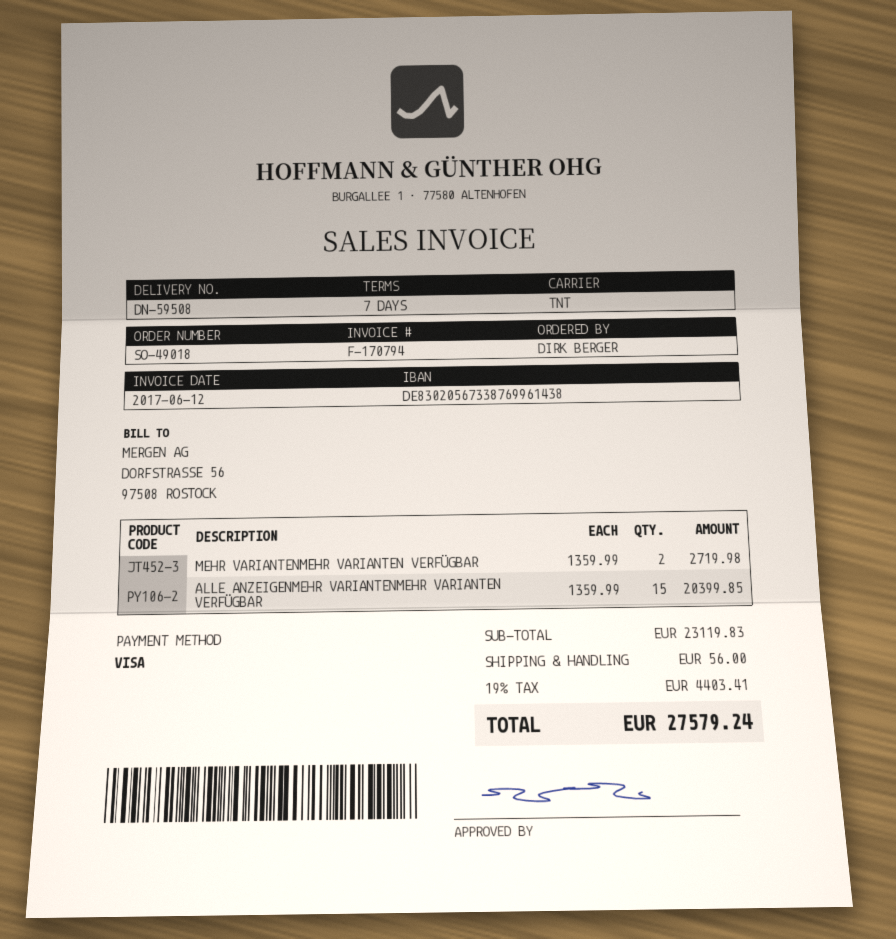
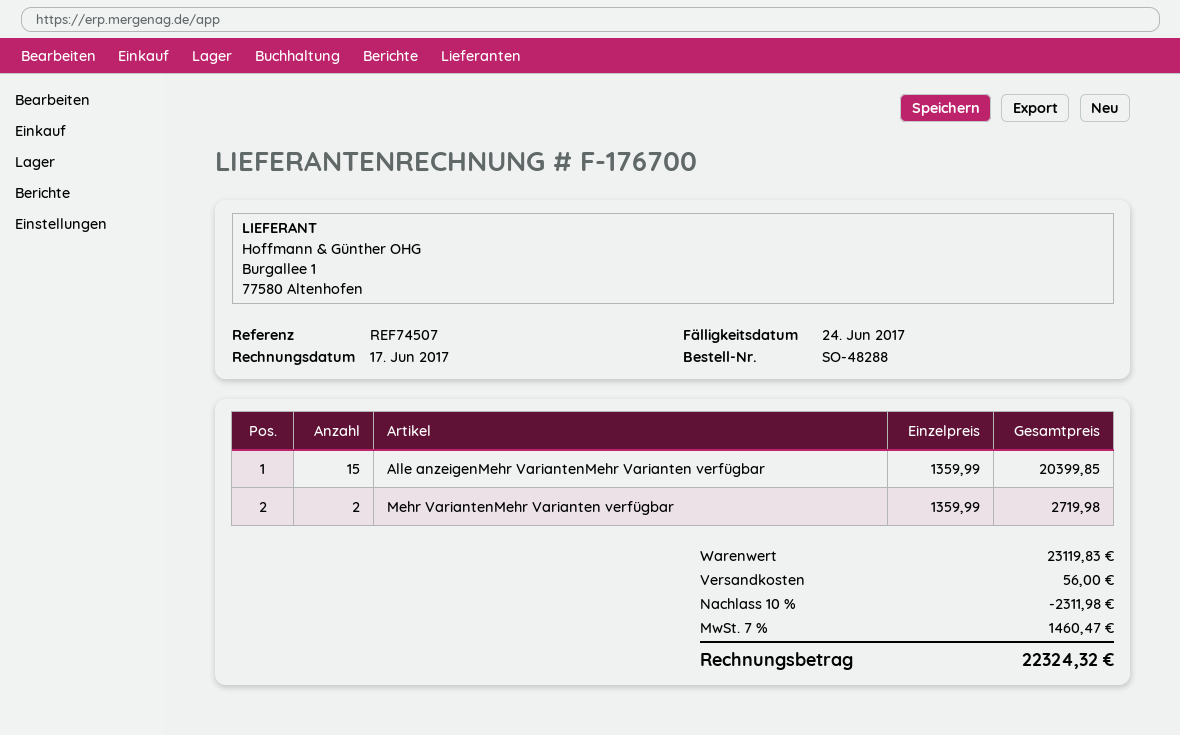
order number: SO-49018 -> SO-48288
invoice number: F-170794 -> F-176700
invoice date: 2017-06-12 -> 2017-06-17
discount: none -> 10% = 2311.98
tax: 19% = 4403.41 -> 7% = 1460.47
total: 27579.24 -> 22324.32

